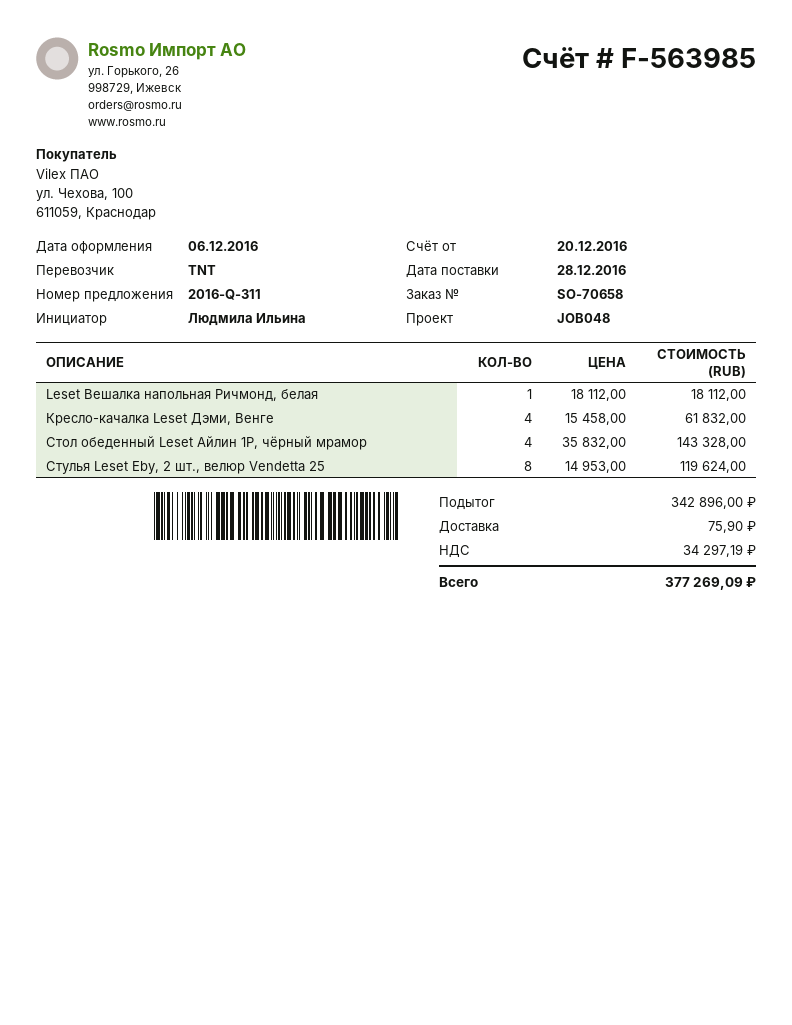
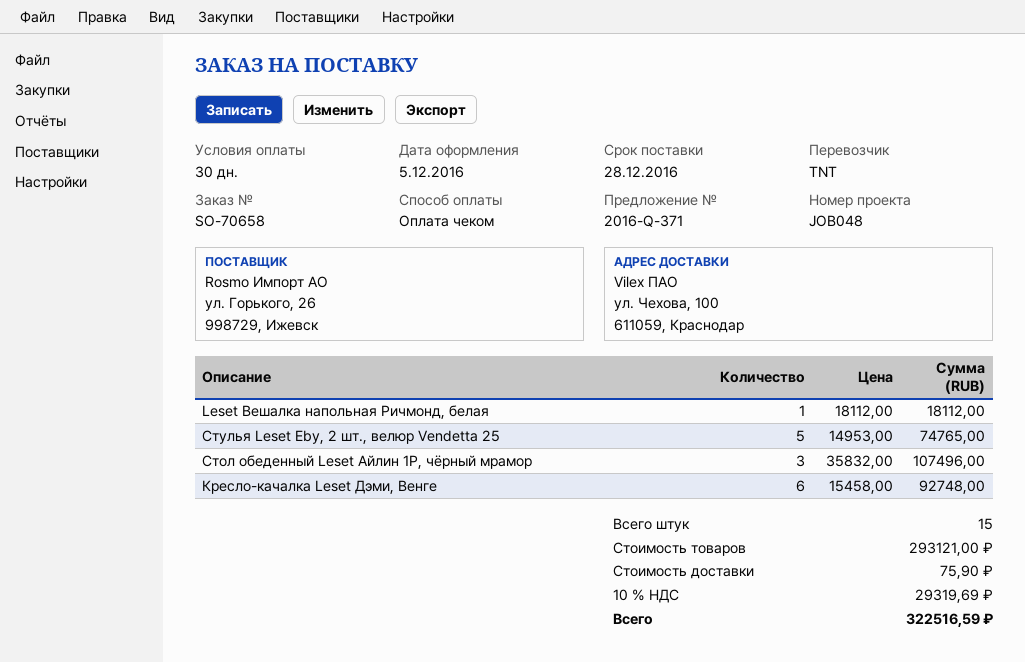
quote number: 2016-Q-311 -> 2016-Q-371
order date: 2016-12-06 -> 2016-12-05
Кресло-качалка Leset Дэми, Венге: 4 x 15458.00 = 61832.00 -> 6 x 15458.00 = 92748.00
Стол обеденный Leset Айлин 1Р, чёрный мрамор: 4 x 35832.00 = 143328.00 -> 3 x 35832.00 = 107496.00
Стулья Leset Eby, 2 шт., велюр Vendetta 25: 8 x 14953.00 = 119624.00 -> 5 x 14953.00 = 74765.00
subtotal: 342896.00 -> 293121.00
tax: 34297.19 -> 29319.69
total: 377269.09 -> 322516.59

